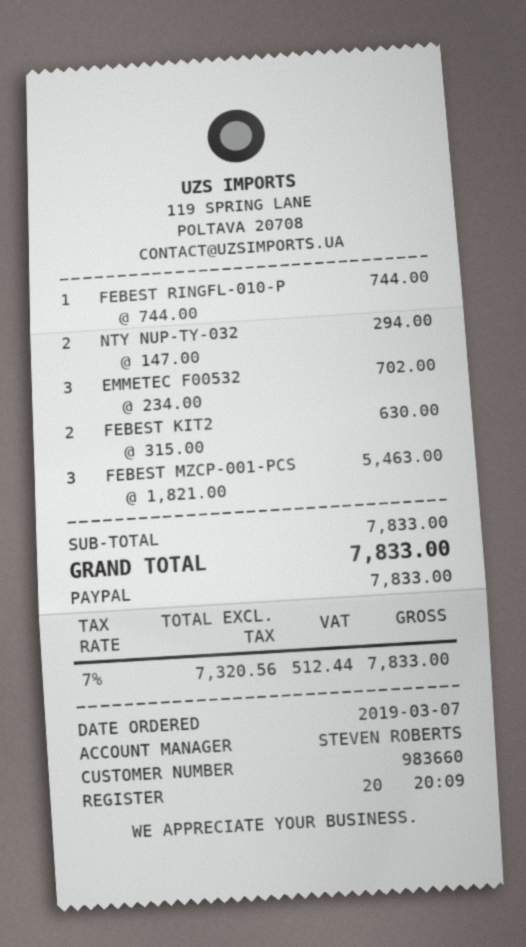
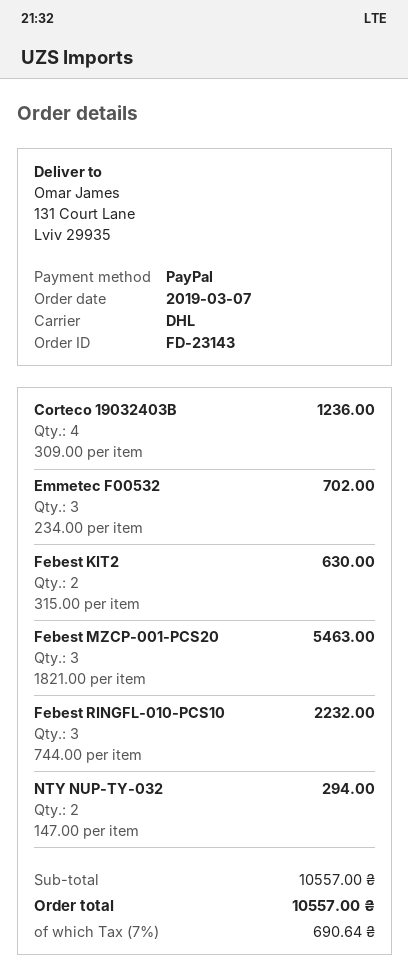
FEBEST RINGFL-010-P: 1 x 744.00 = 744.00 -> 3 x 744.00 = 2232.00
Corteco 19032403B: none -> 4 x 309.00 = 1236.00
subtotal: 7833.00 -> 10557.00
tax: 7% = 512.44 -> 7% = 690.64
total: 7833.00 -> 10557.00

